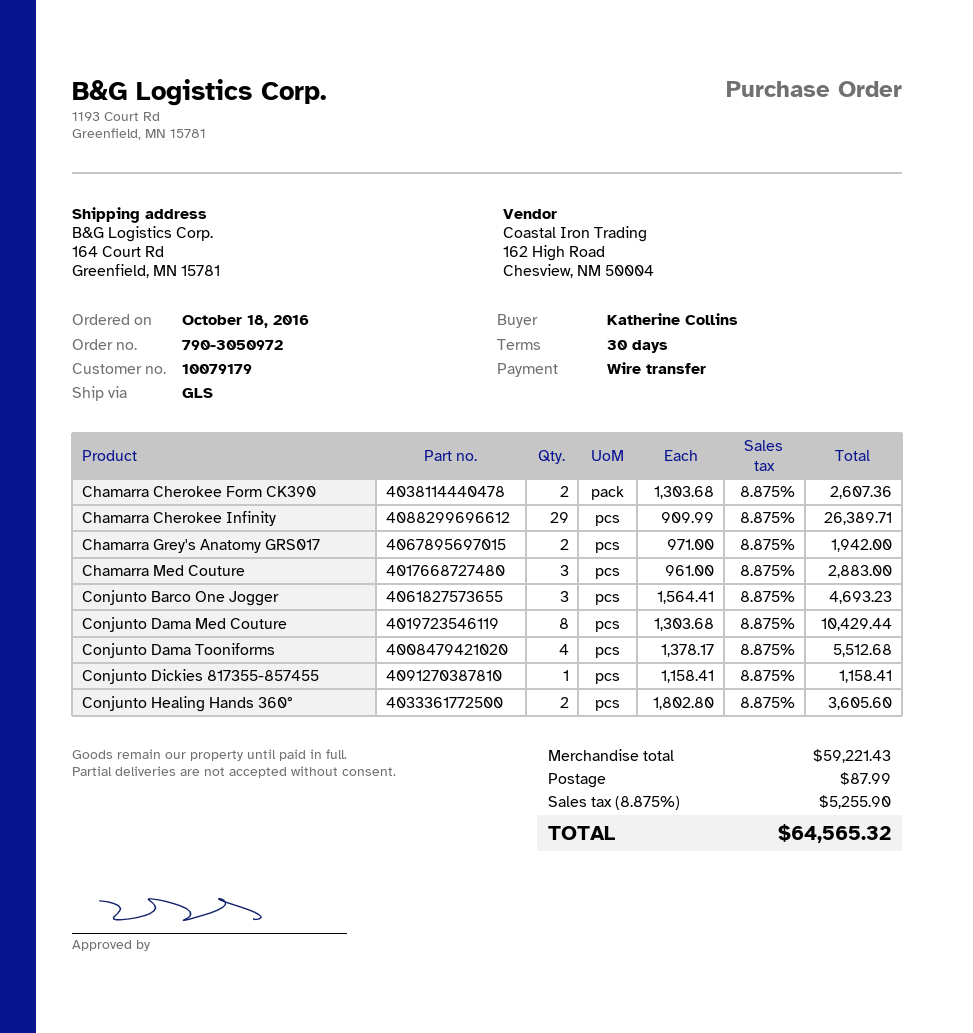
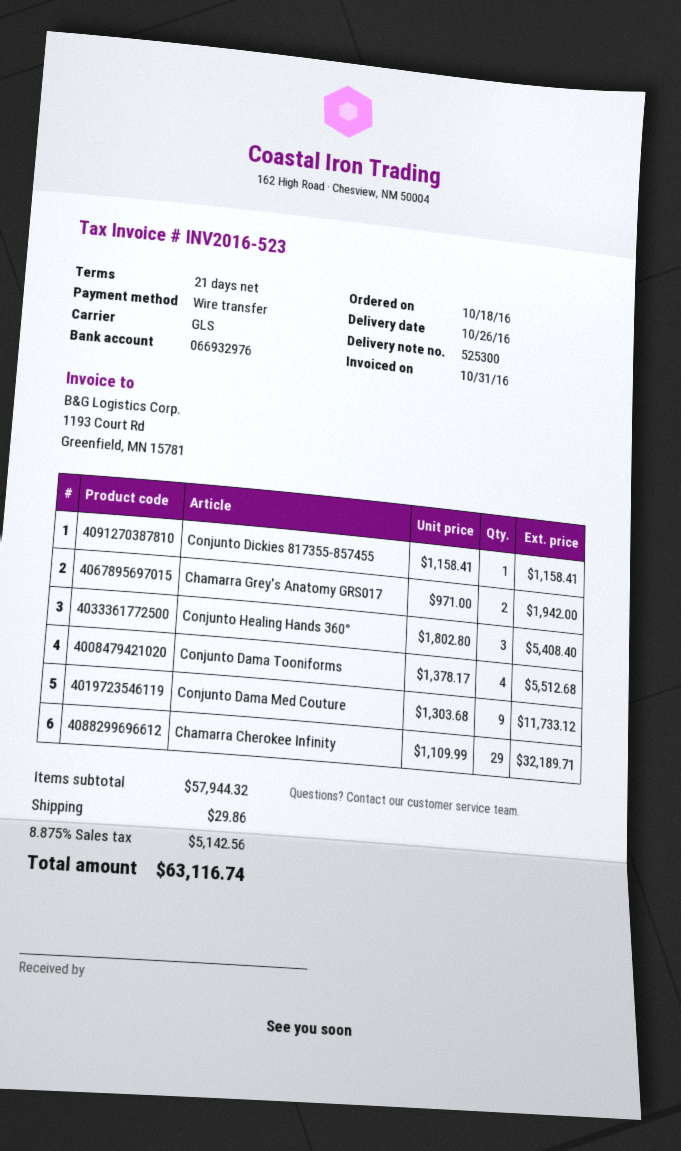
payment terms: 30 days -> 21 days
Chamarra Cherokee Form CK390: 2 x 1303.68 = 2607.36 -> none
Chamarra Cherokee Infinity: 29 x 909.99 = 26389.71 -> 29 x 1109.99 = 32189.71
Chamarra Med Couture: 3 x 961.00 = 2883.00 -> none
Conjunto Barco One Jogger: 3 x 1564.41 = 4693.23 -> none
Conjunto Dama Med Couture: 8 x 1303.68 = 10429.44 -> 9 x 1303.68 = 11733.12
Conjunto Healing Hands 360°: 2 x 1802.80 = 3605.60 -> 3 x 1802.80 = 5408.40
subtotal: 59221.43 -> 57944.32
shipping: 87.99 -> 29.86
tax: 8.875% = 5255.90 -> 8.875% = 5142.56
total: 64565.32 -> 63116.74

